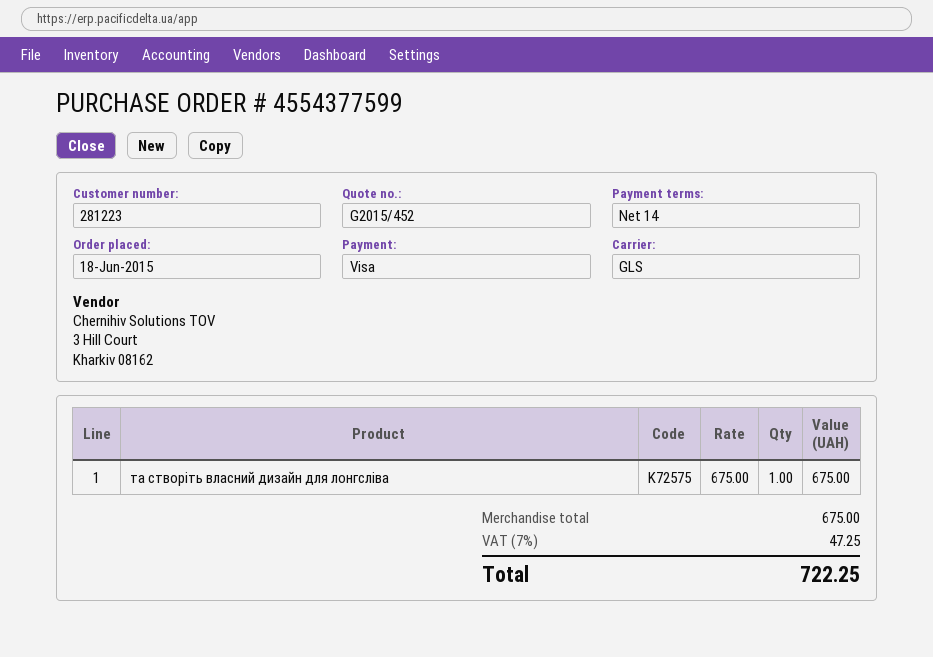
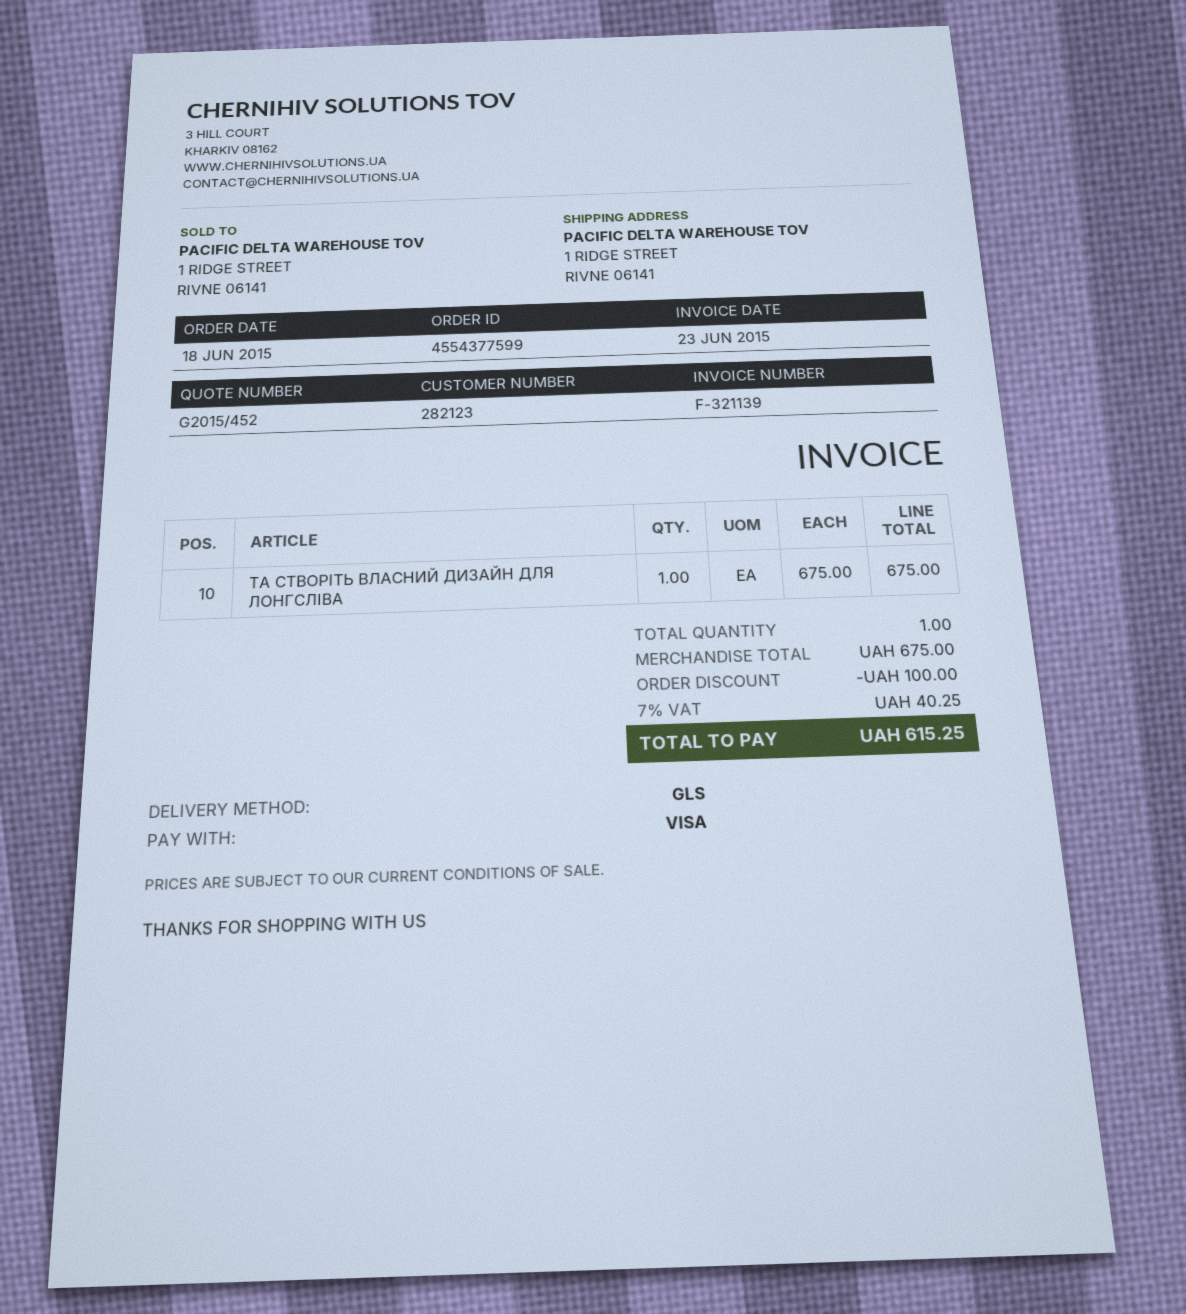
customer number: 281223 -> 282123
discount: none -> 100.00
tax: 7% = 47.25 -> 7% = 40.25
total: 722.25 -> 615.25

